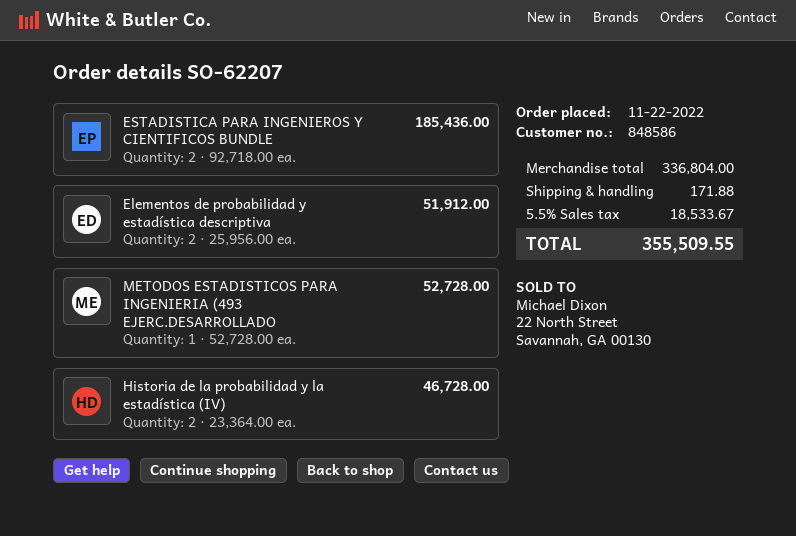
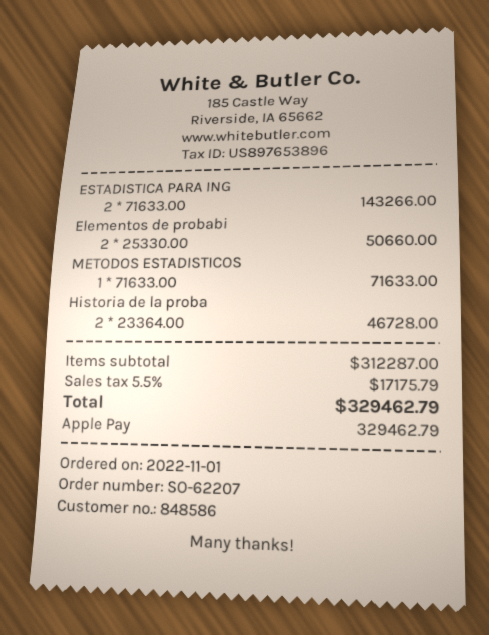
order date: 2022-11-22 -> 2022-11-01
ESTADISTICA PARA INGENIEROS Y CIENTIFICOS BUNDLE: 2 x 92718.00 = 185436.00 -> 2 x 71633.00 = 143266.00
Elementos de probabilidad y estadística descriptiva: 2 x 25956.00 = 51912.00 -> 2 x 25330.00 = 50660.00
METODOS ESTADISTICOS PARA INGENIERIA (493 EJERC.DESARROLLADO: 1 x 52728.00 = 52728.00 -> 1 x 71633.00 = 71633.00
subtotal: 336804.00 -> 312287.00
shipping: 171.88 -> none
tax: 5.5% = 18533.67 -> 5.5% = 17175.79
total: 355509.55 -> 329462.79

